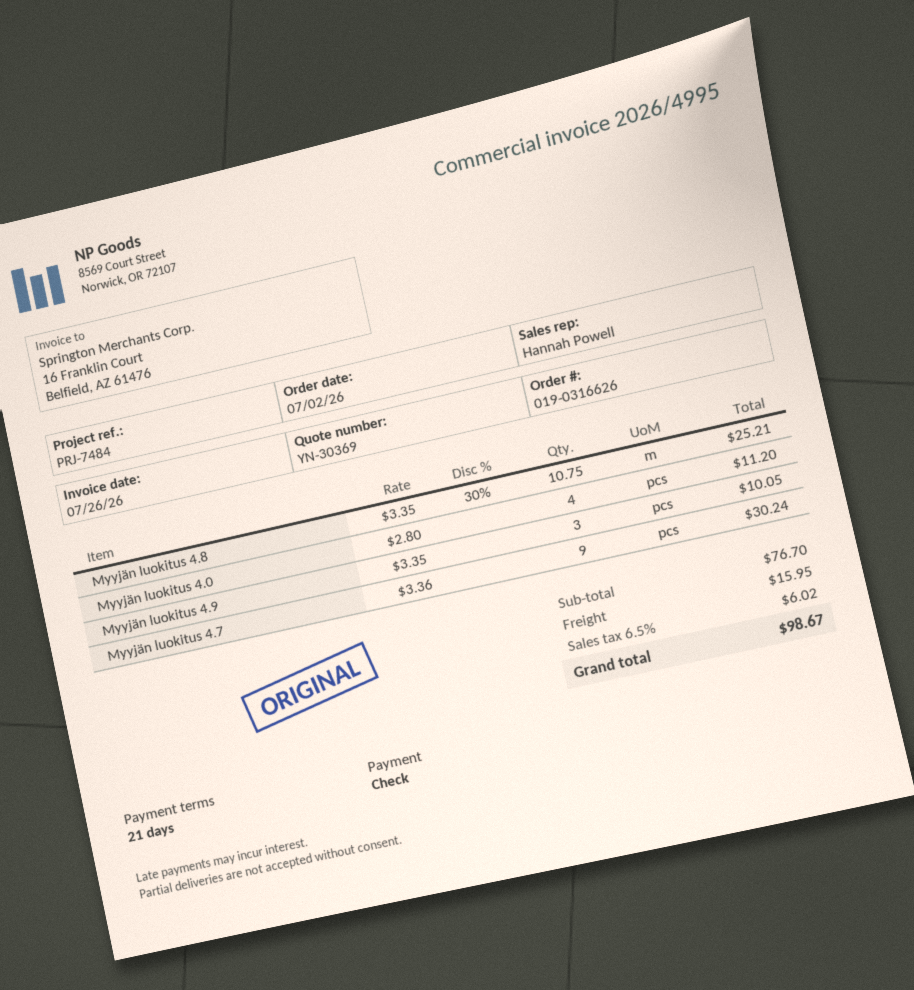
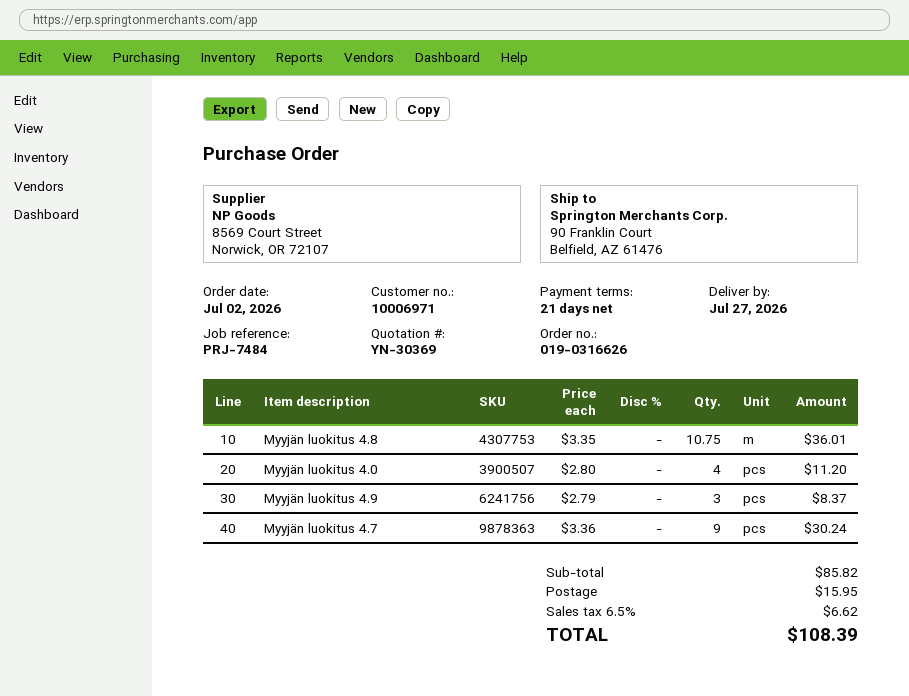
Myyjän luokitus 4.8: 10.75 x 3.35 - 30% = 25.21 -> 10.75 x 3.35 = 36.01
Myyjän luokitus 4.9: 3 x 3.35 = 10.05 -> 3 x 2.79 = 8.37
subtotal: 76.70 -> 85.82
tax: 6.5% = 6.02 -> 6.5% = 6.62
total: 98.67 -> 108.39

